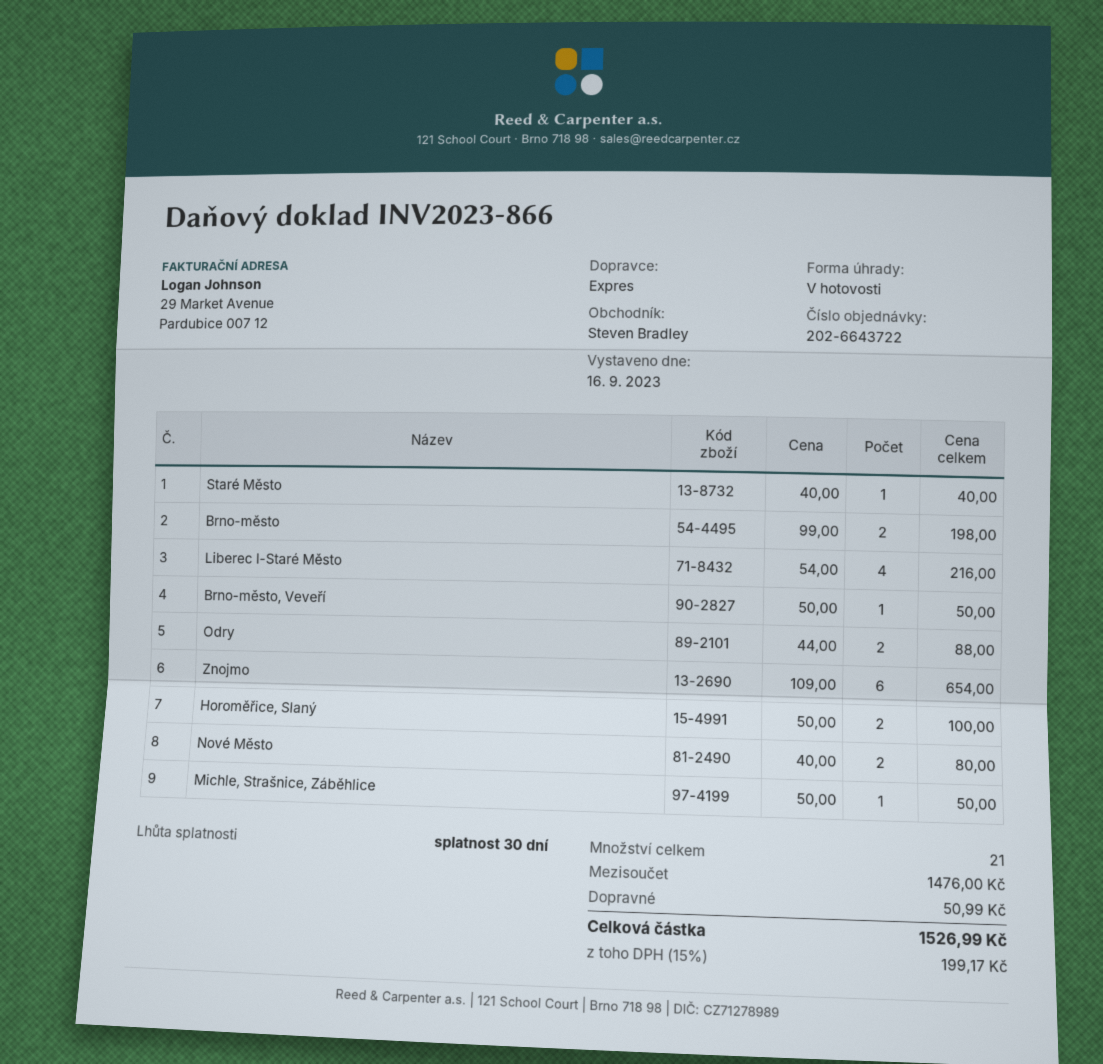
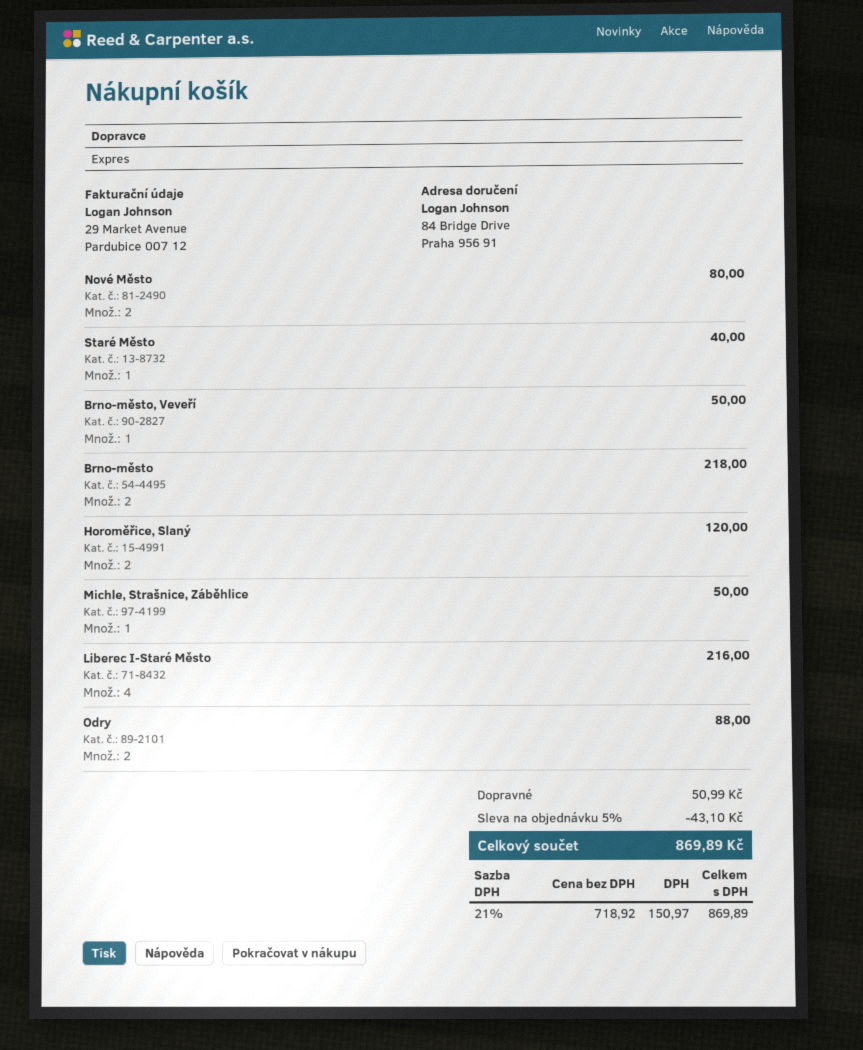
Brno-město: 2 for 198.00 -> 2 for 218.00
Znojmo: 6 for 654.00 -> none
Horoměřice, Slaný: 2 for 100.00 -> 2 for 120.00
discount: none -> 5% = 43.10
tax: 15% = 199.17 -> 21% = 150.97
total: 1526.99 -> 869.89

